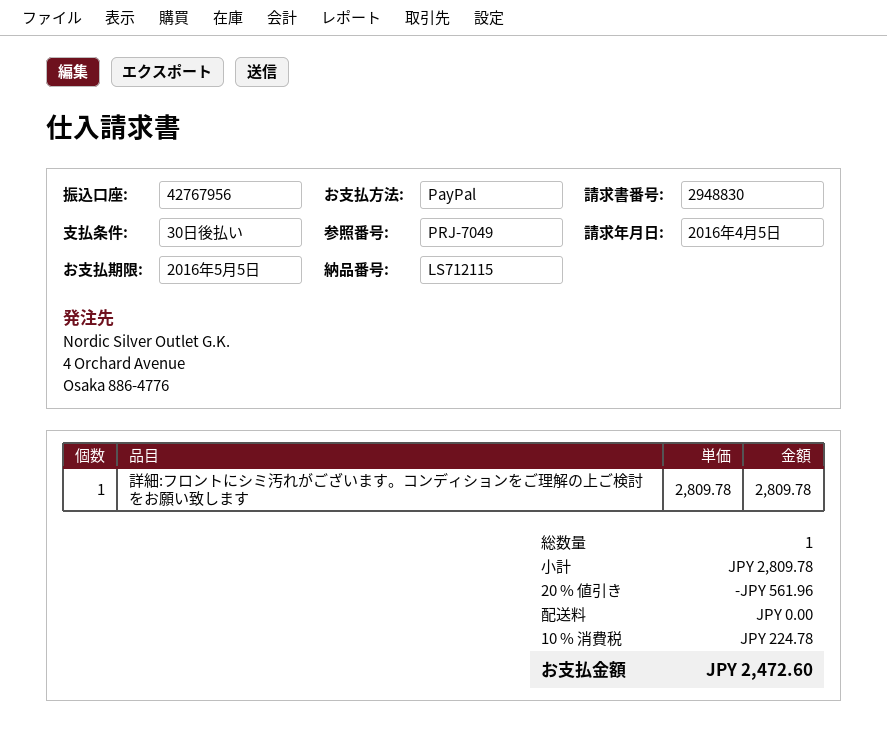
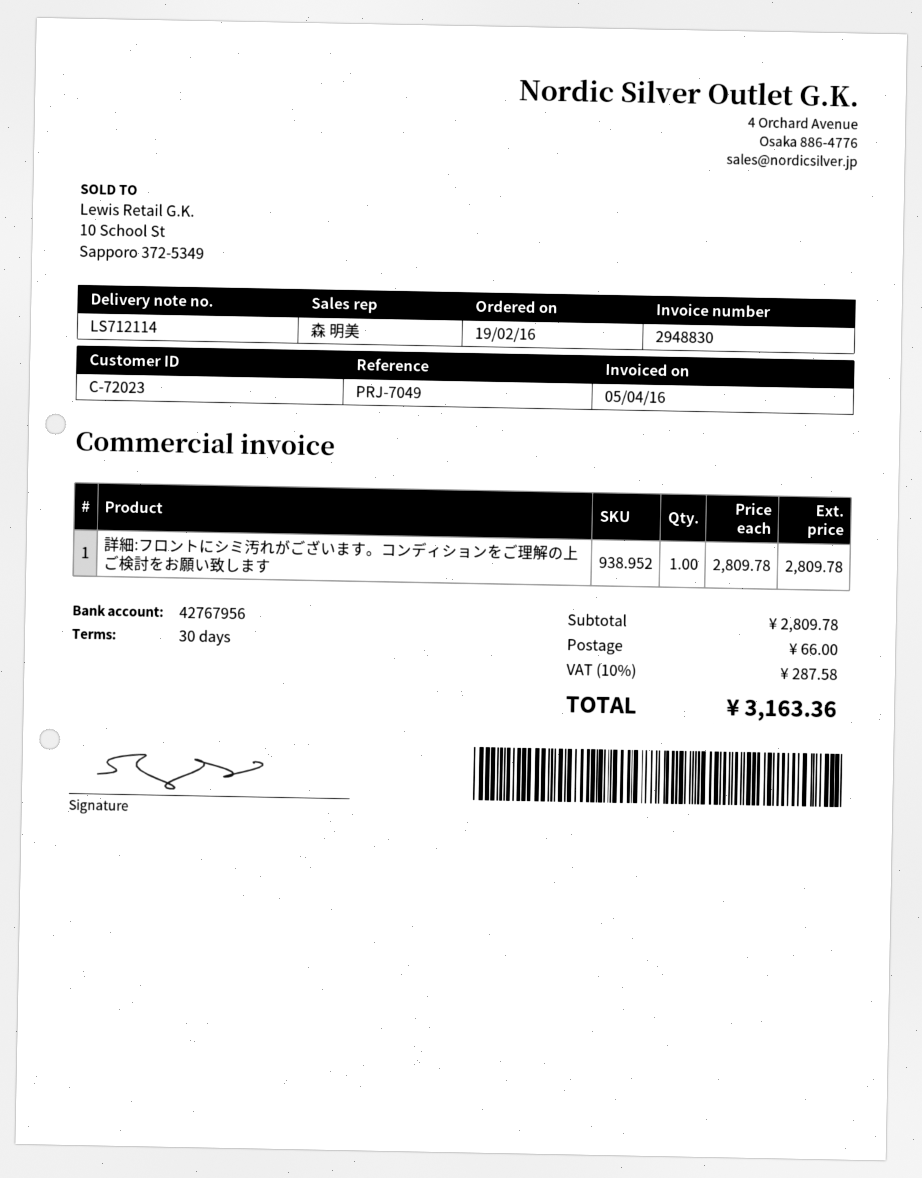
delivery note number: LS712115 -> LS712114
discount: 20% = 561.96 -> none
shipping: 0.00 -> 66.00
tax: 10% = 224.78 -> 10% = 287.58
total: 2472.60 -> 3163.36

